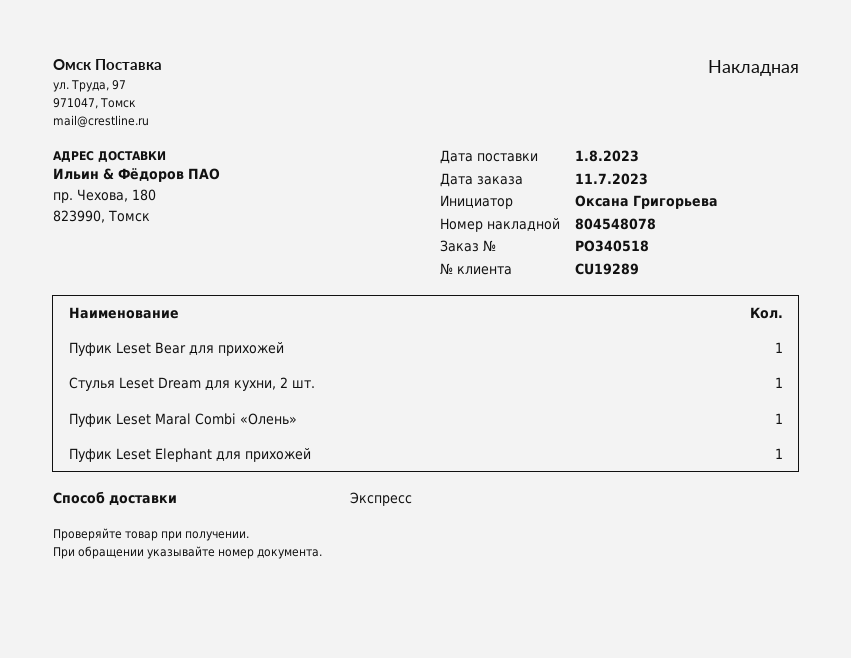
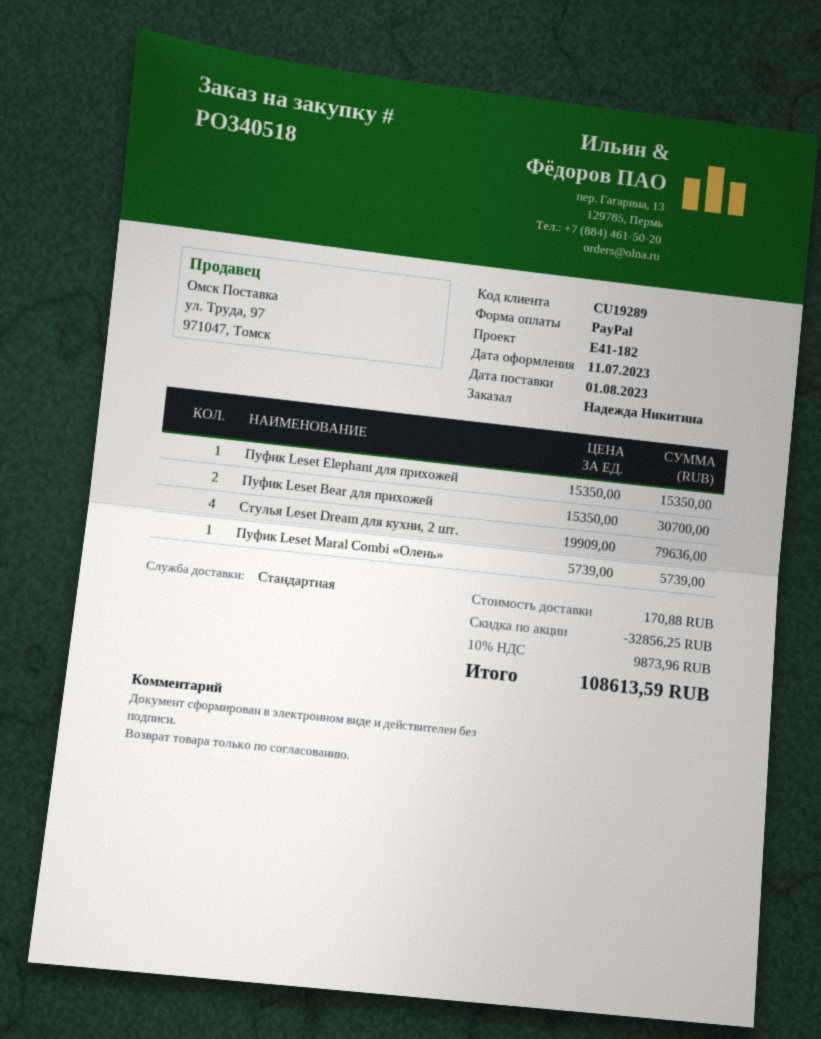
ordered by: Оксана Григорьева -> Надежда Никитина
shipping method: express -> standard
Пуфик Leset Bear для прихожей: 1 -> 2
Стулья Leset Dream для кухни, 2 шт.: 1 -> 4

